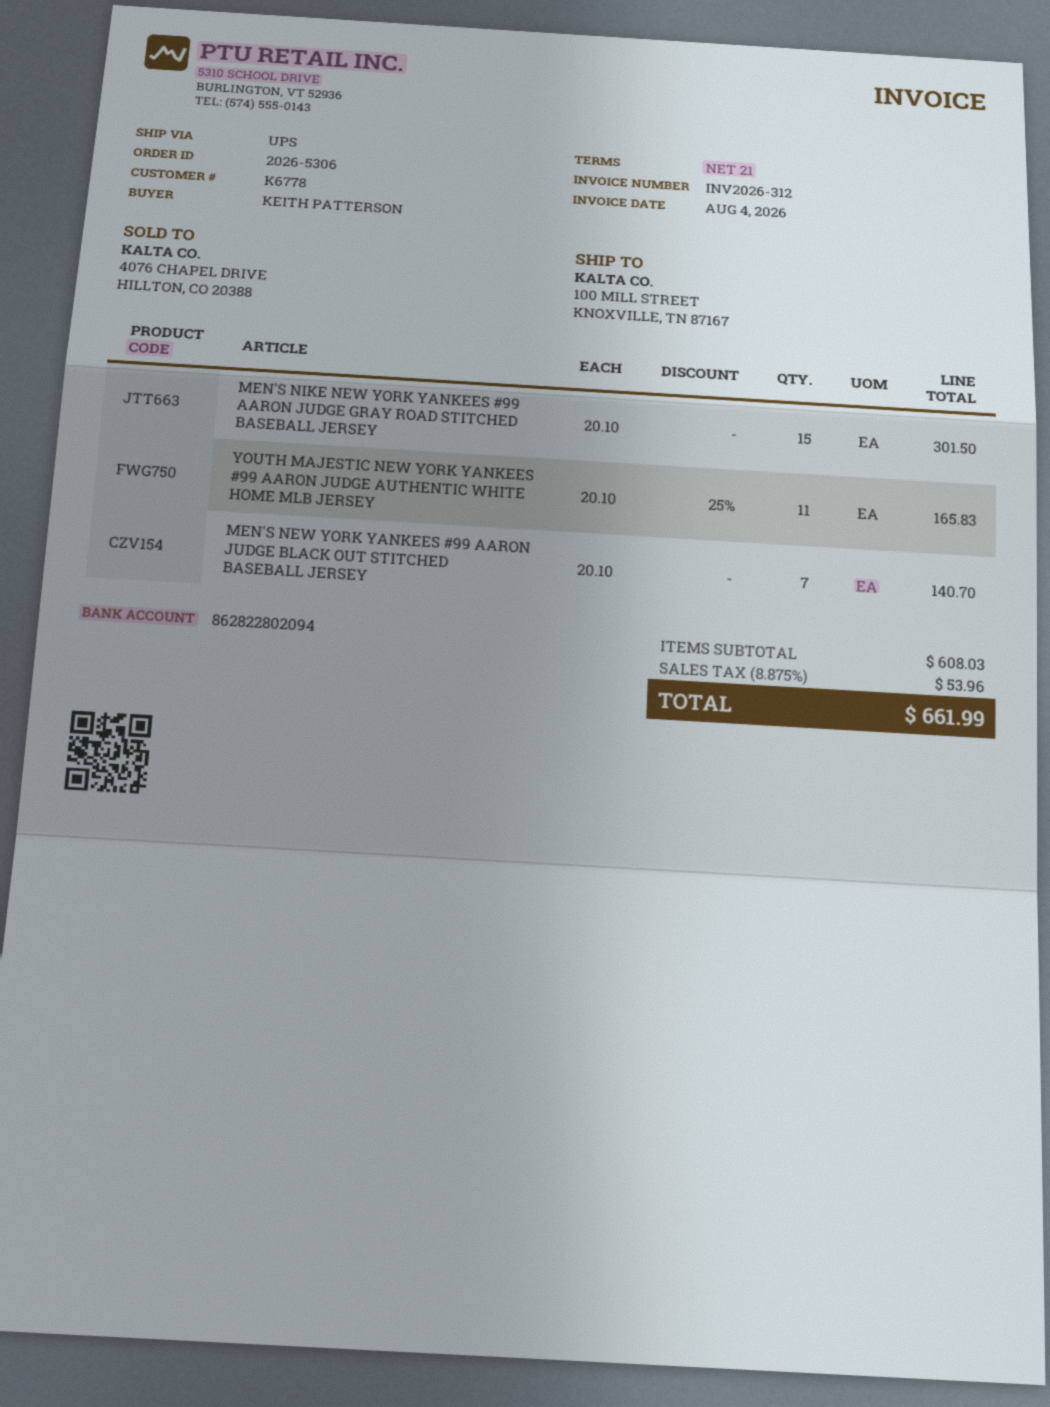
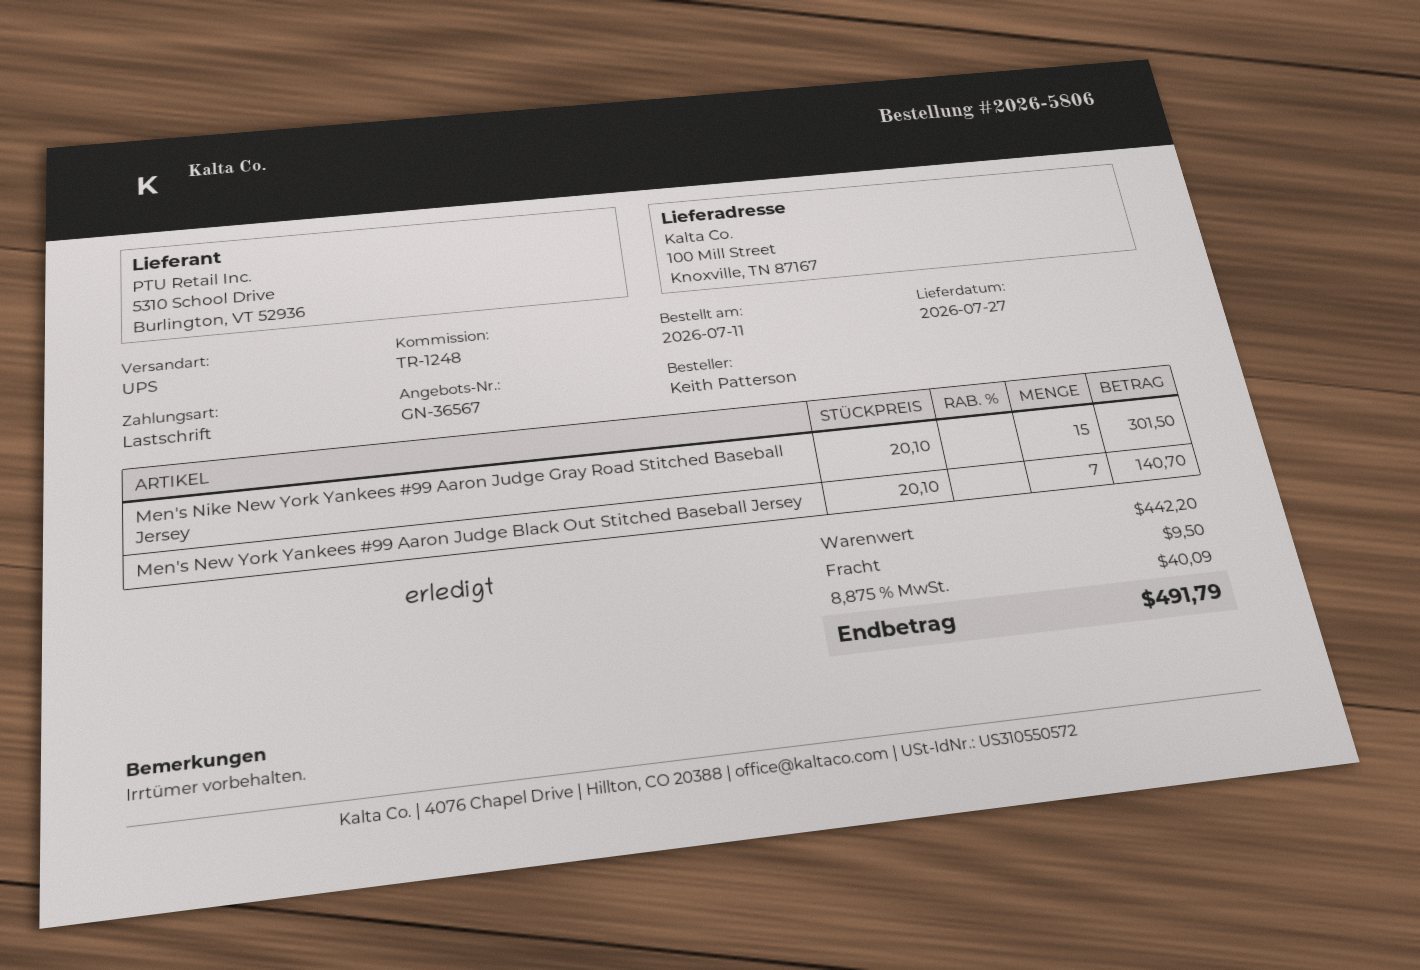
order number: 2026-5306 -> 2026-5806
YOUTH MAJESTIC NEW YORK YANKEES #99 AARON JUDGE AUTHENTIC WHITE HOME MLB JERSEY: 11 x 20.10 - 25% = 165.83 -> none
subtotal: 608.03 -> 442.20
shipping: none -> 9.50
tax: 8.875% = 53.96 -> 8.875% = 40.09
total: 661.99 -> 491.79

